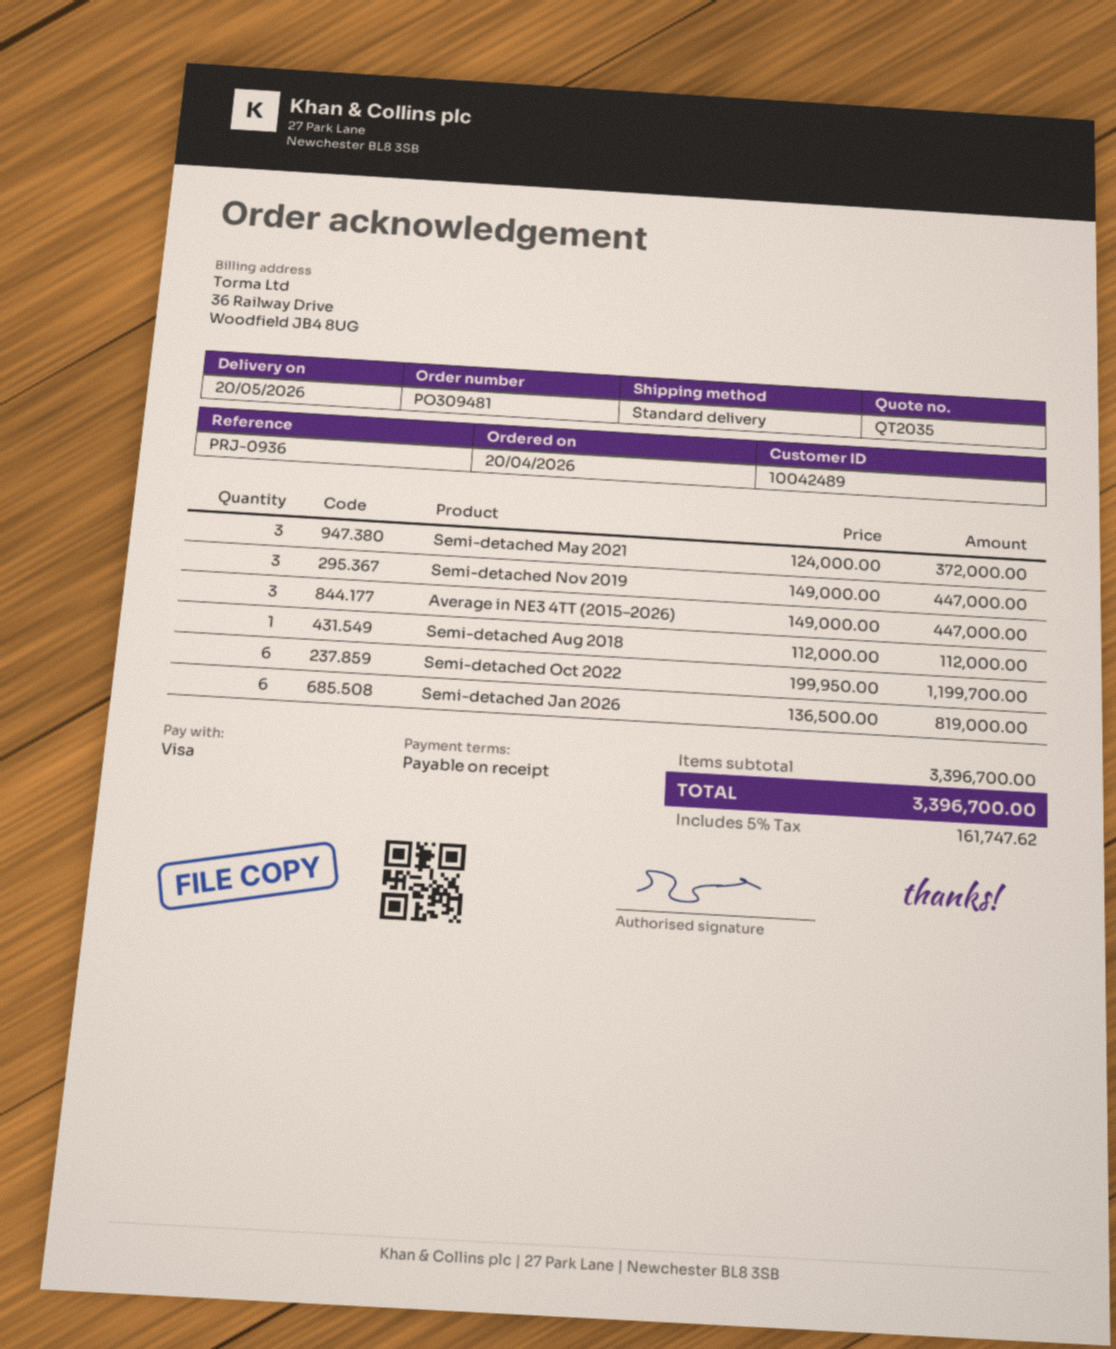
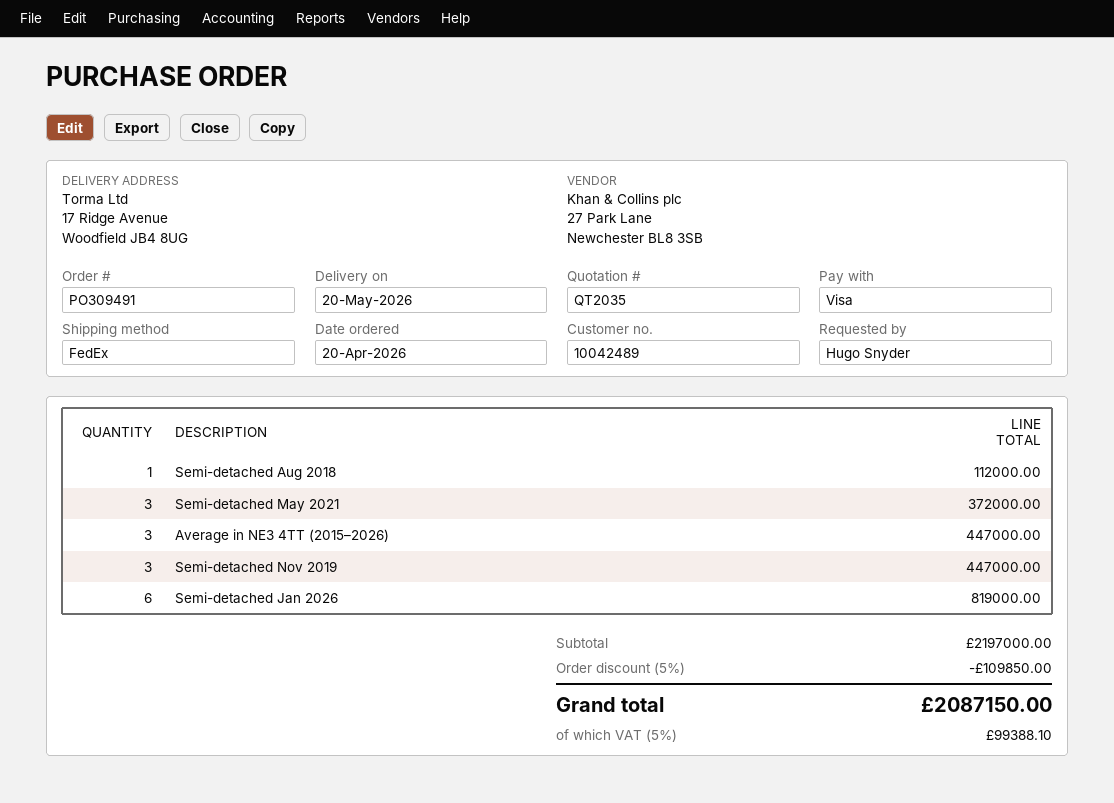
order number: PO309481 -> PO309491
shipping method: standard -> FedEx
Semi-detached Oct 2022: 6 for 1199700.00 -> none
subtotal: 3396700.00 -> 2197000.00
discount: none -> 5% = 109850.00
tax: 5% = 161747.62 -> 5% = 99388.10
total: 3396700.00 -> 2087150.00

